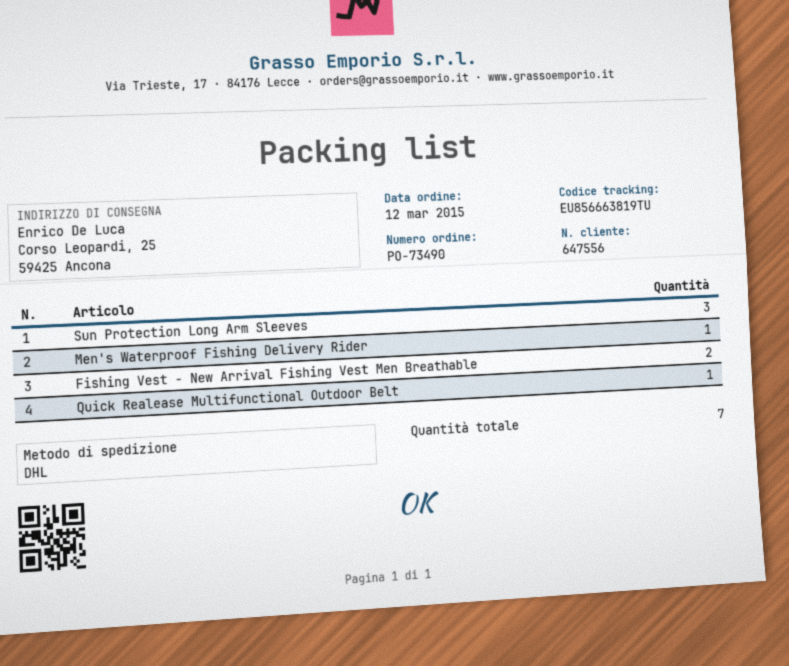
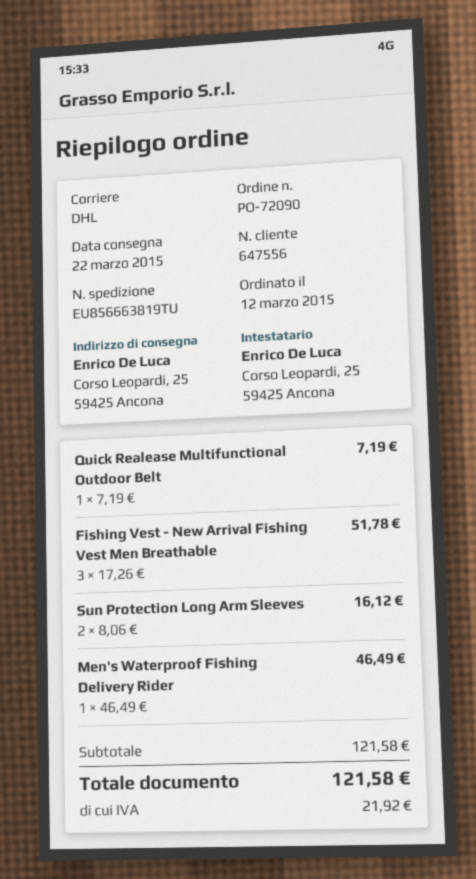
order number: PO-73490 -> PO-72090
Sun Protection Long Arm Sleeves: 3 -> 2
Fishing Vest - New Arrival Fishing Vest Men Breathable: 2 -> 3

